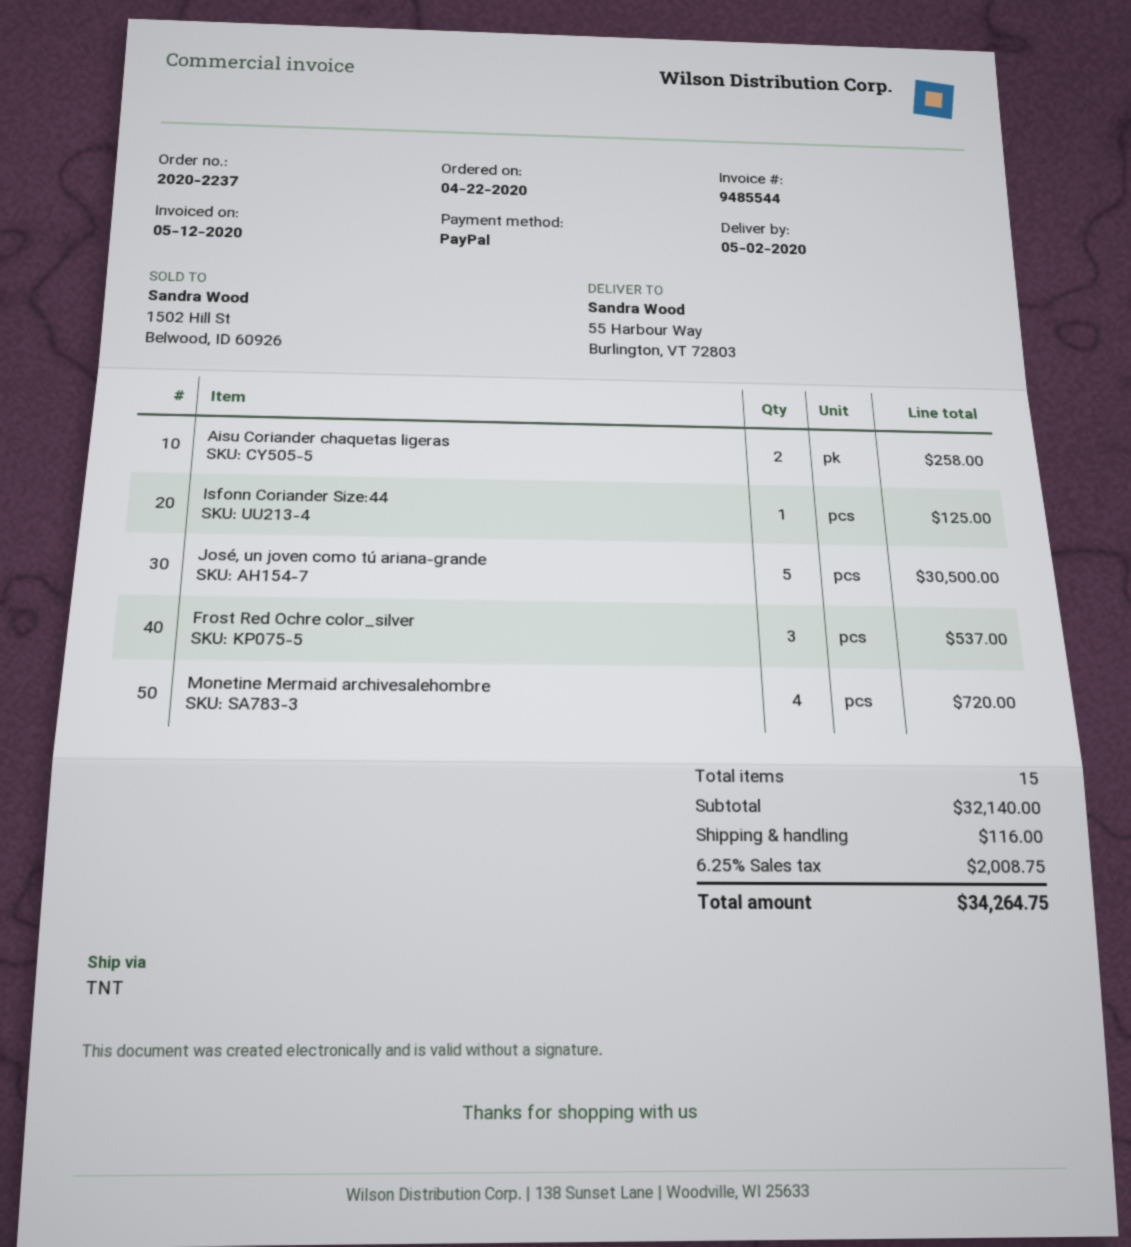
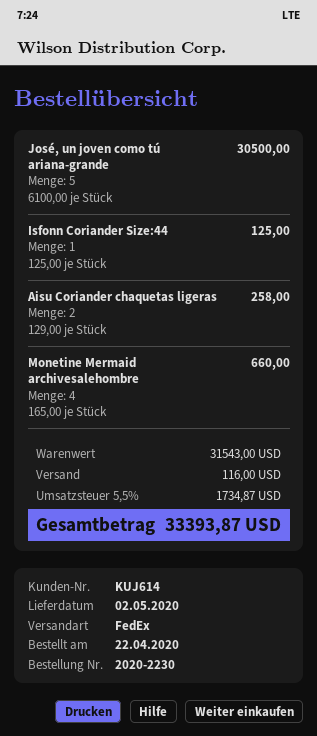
order number: 2020-2237 -> 2020-2230
shipping method: TNT -> FedEx
Frost Red Ochre color_silver: 3 for 537.00 -> none
Monetine Mermaid archivesalehombre: 4 for 720.00 -> 4 for 660.00
subtotal: 32140.00 -> 31543.00
tax: 6.25% = 2008.75 -> 5.5% = 1734.87
total: 34264.75 -> 33393.87

